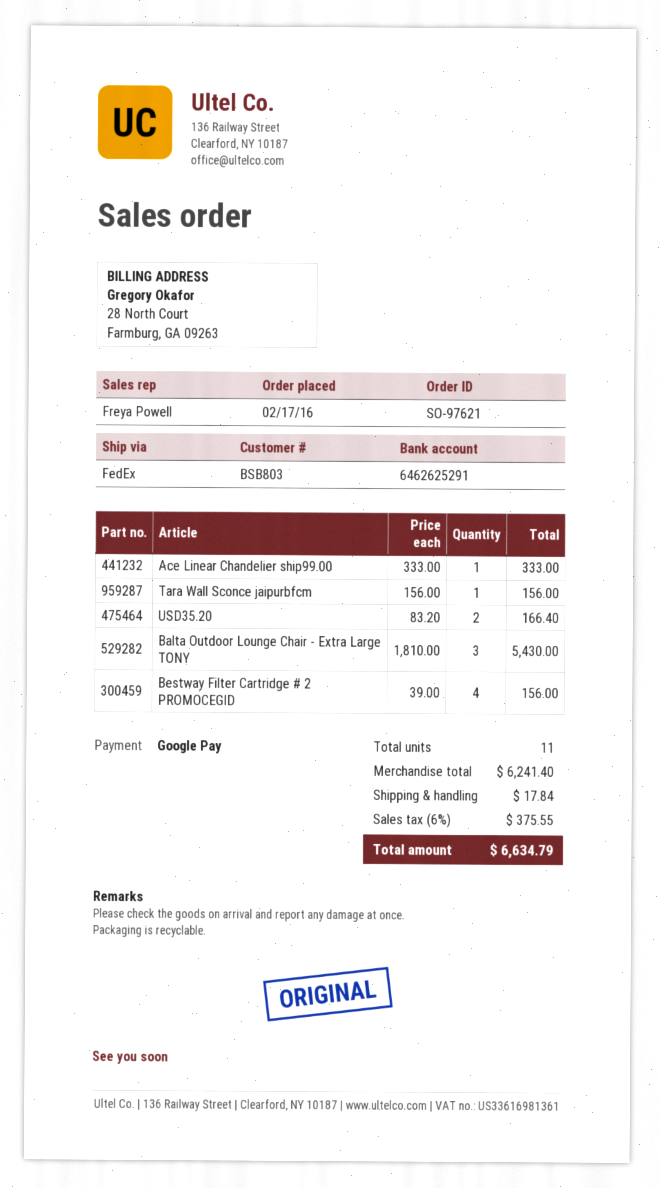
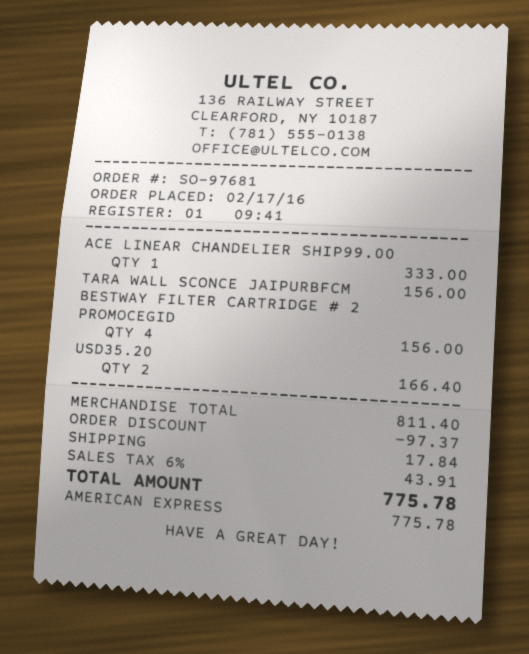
order number: SO-97621 -> SO-97681
payment method: Google Pay -> American Express
Balta Outdoor Lounge Chair - Extra Large TONY: 3 for 5430.00 -> none
subtotal: 6241.40 -> 811.40
discount: none -> 97.37
tax: 6% = 375.55 -> 6% = 43.91
total: 6634.79 -> 775.78

